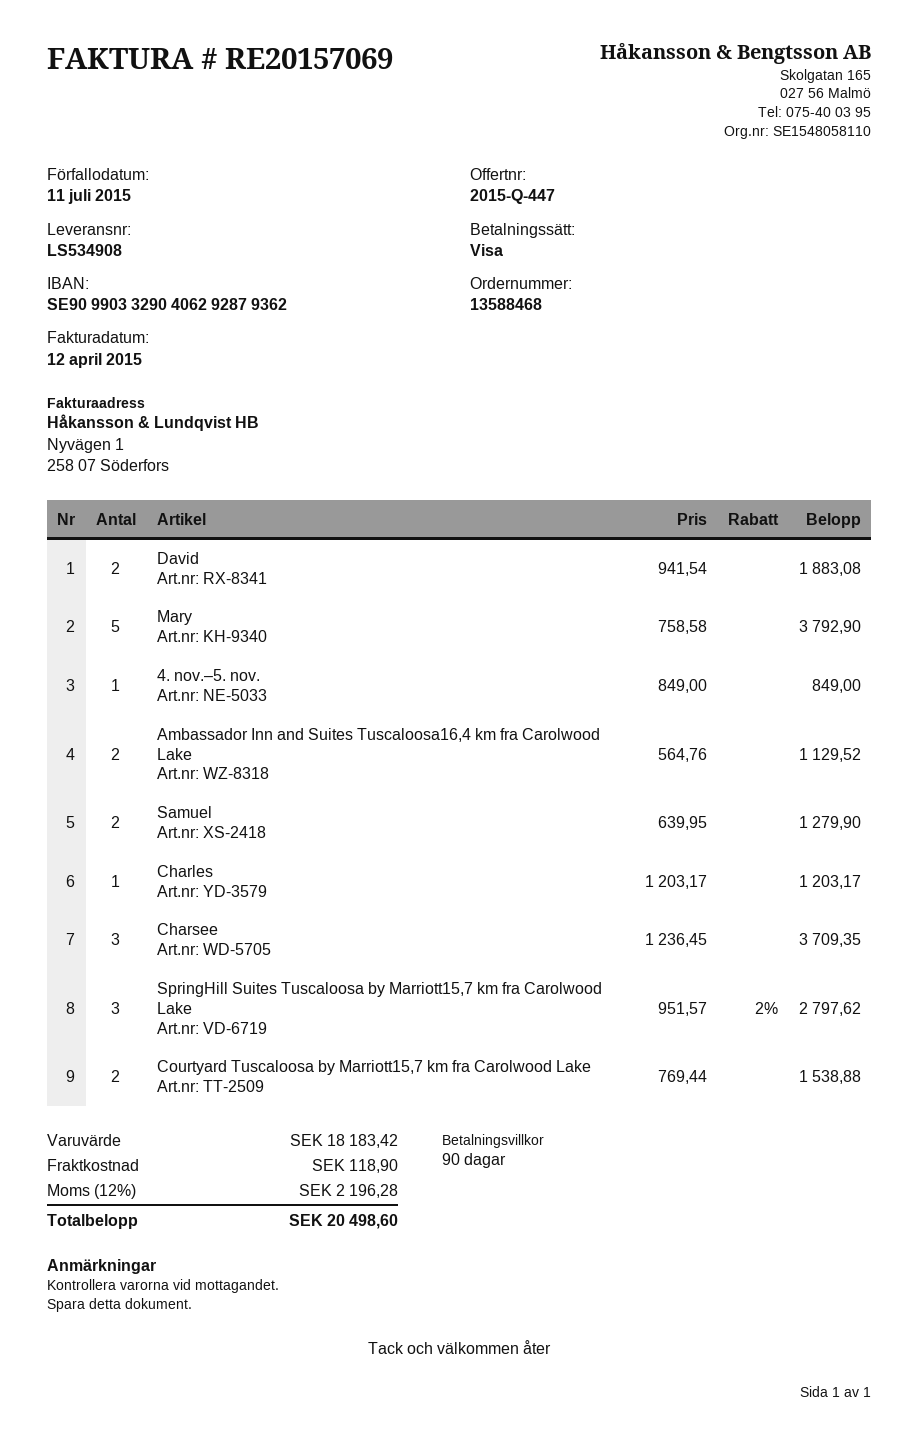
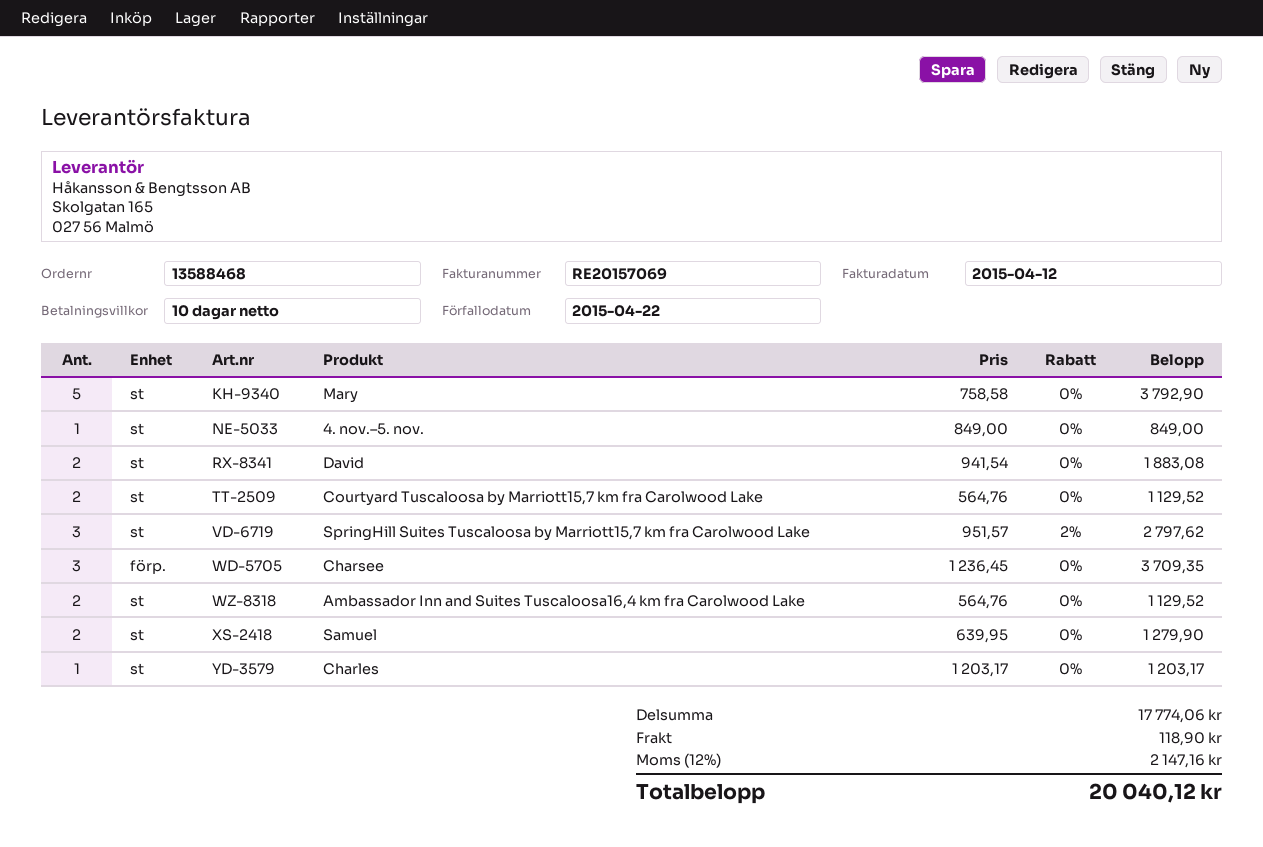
payment terms: 90 days -> 10 days
due date: 2015-07-11 -> 2015-04-22
Courtyard Tuscaloosa by Marriott15,7 km fra Carolwood Lake: 2 x 769.44 = 1538.88 -> 2 x 564.76 = 1129.52
subtotal: 18183.42 -> 17774.06
tax: 12% = 2196.28 -> 12% = 2147.16
total: 20498.60 -> 20040.12

